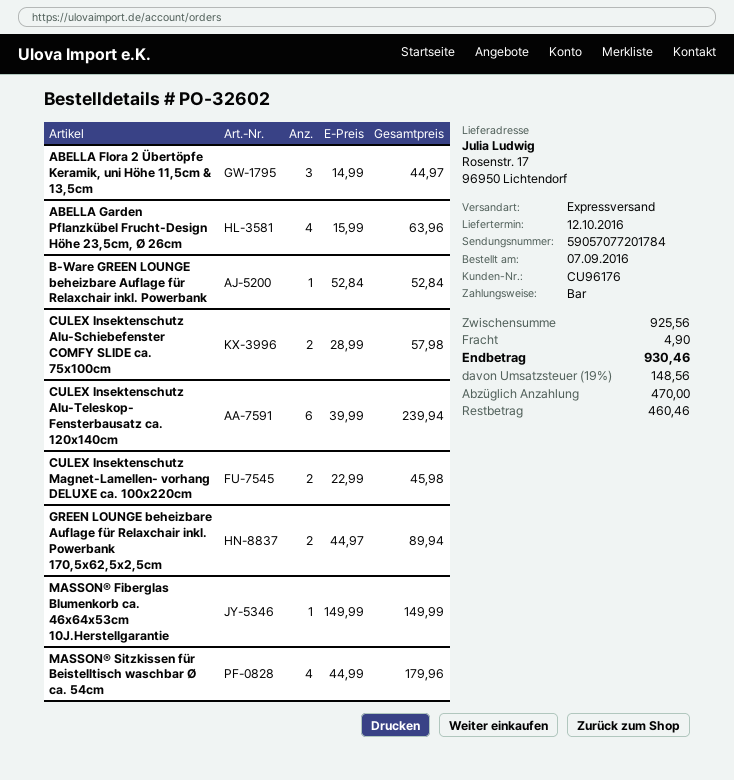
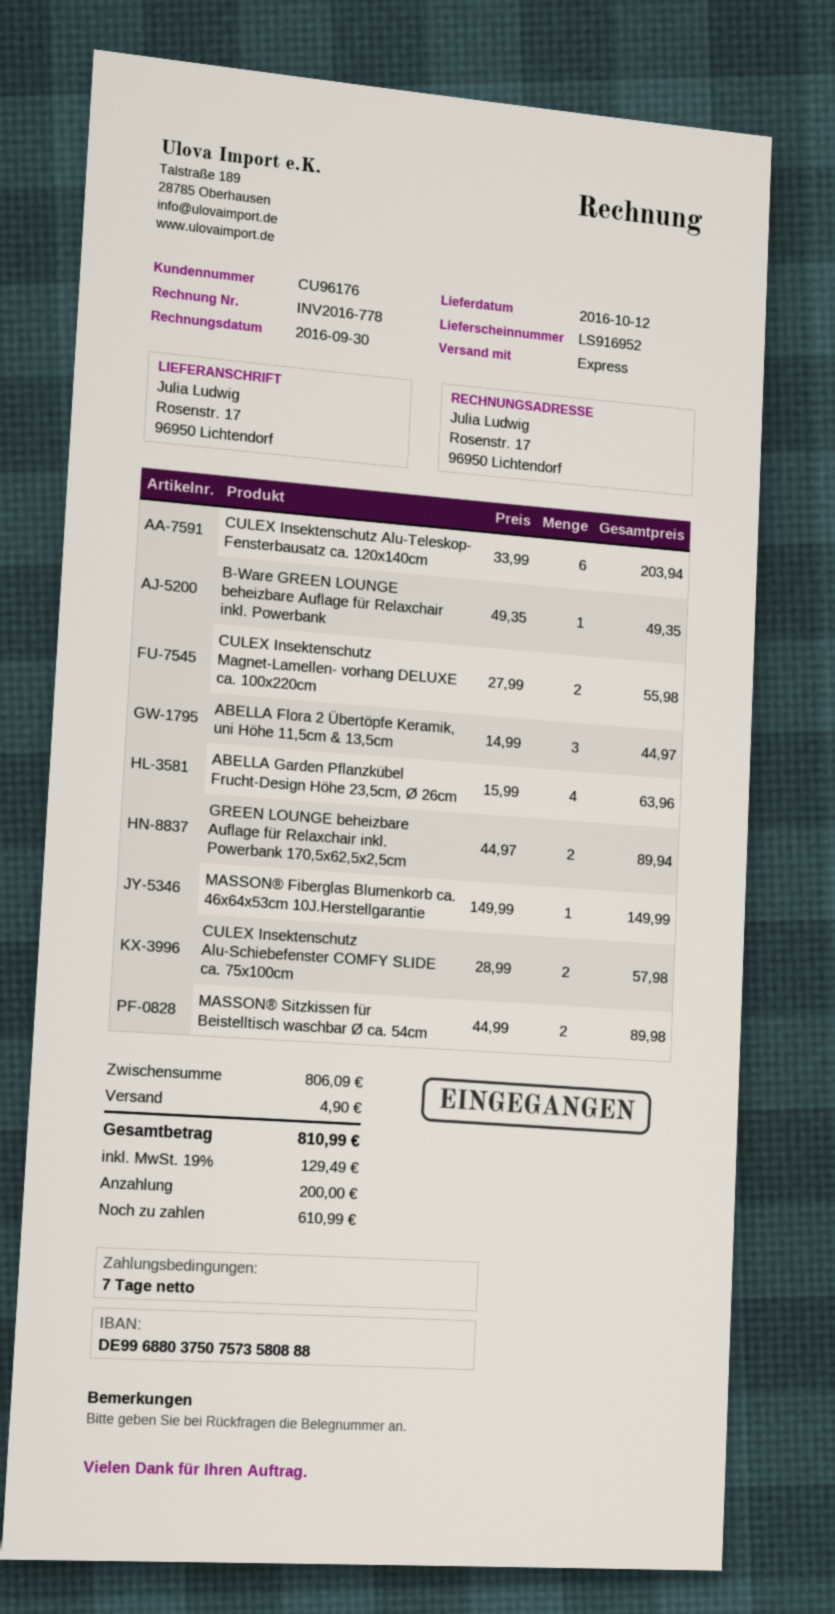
B-Ware GREEN LOUNGE beheizbare Auflage für Relaxchair inkl. Powerbank: 1 x 52.84 = 52.84 -> 1 x 49.35 = 49.35
CULEX Insektenschutz Alu-Teleskop- Fensterbausatz ca. 120x140cm: 6 x 39.99 = 239.94 -> 6 x 33.99 = 203.94
CULEX Insektenschutz Magnet-Lamellen- vorhang DELUXE ca. 100x220cm: 2 x 22.99 = 45.98 -> 2 x 27.99 = 55.98
MASSON® Sitzkissen für Beistelltisch waschbar Ø ca. 54cm: 4 x 44.99 = 179.96 -> 2 x 44.99 = 89.98
subtotal: 925.56 -> 806.09
tax: 19% = 148.56 -> 19% = 129.49
total: 930.46 -> 810.99
deposit: 470.00 -> 200.00
balance: 460.46 -> 610.99

